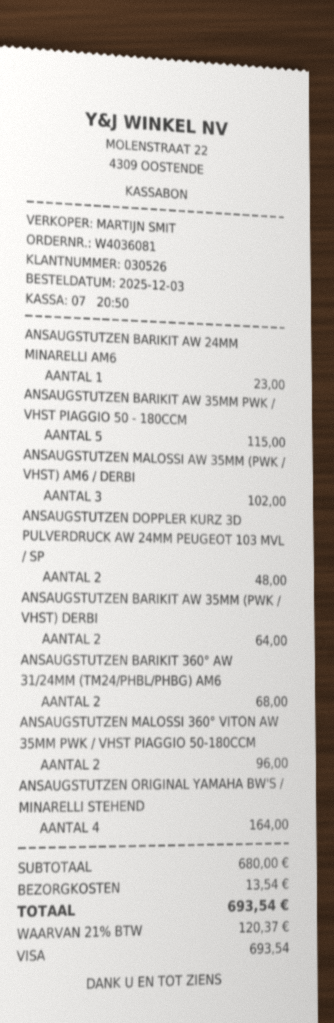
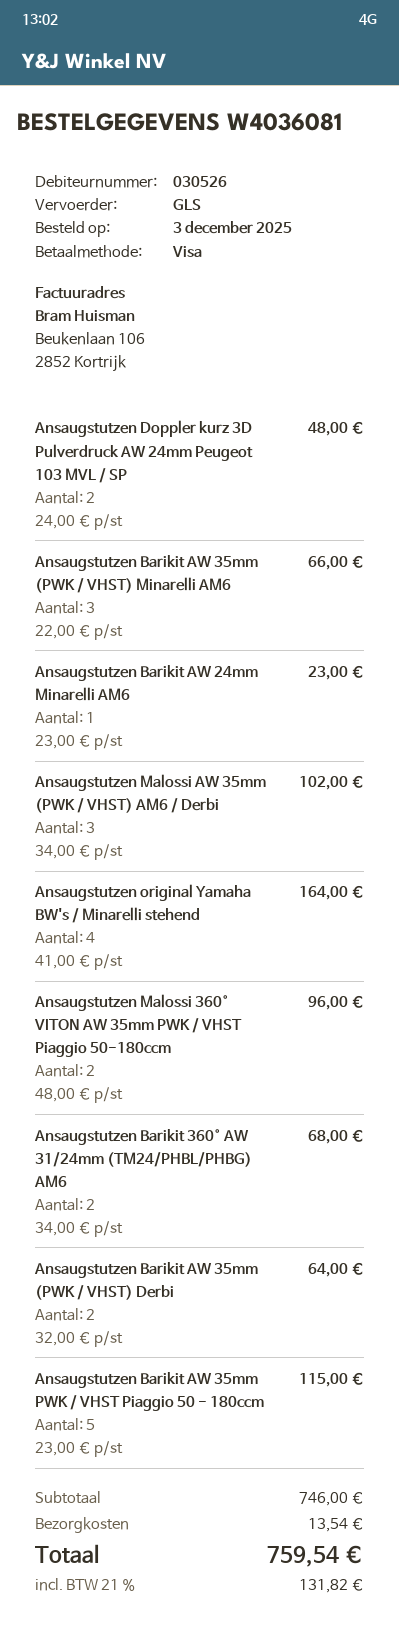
Ansaugstutzen Barikit AW 35mm (PWK / VHST) Minarelli AM6: none -> 3 for 66.00
subtotal: 680.00 -> 746.00
tax: 21% = 120.37 -> 21% = 131.82
total: 693.54 -> 759.54

